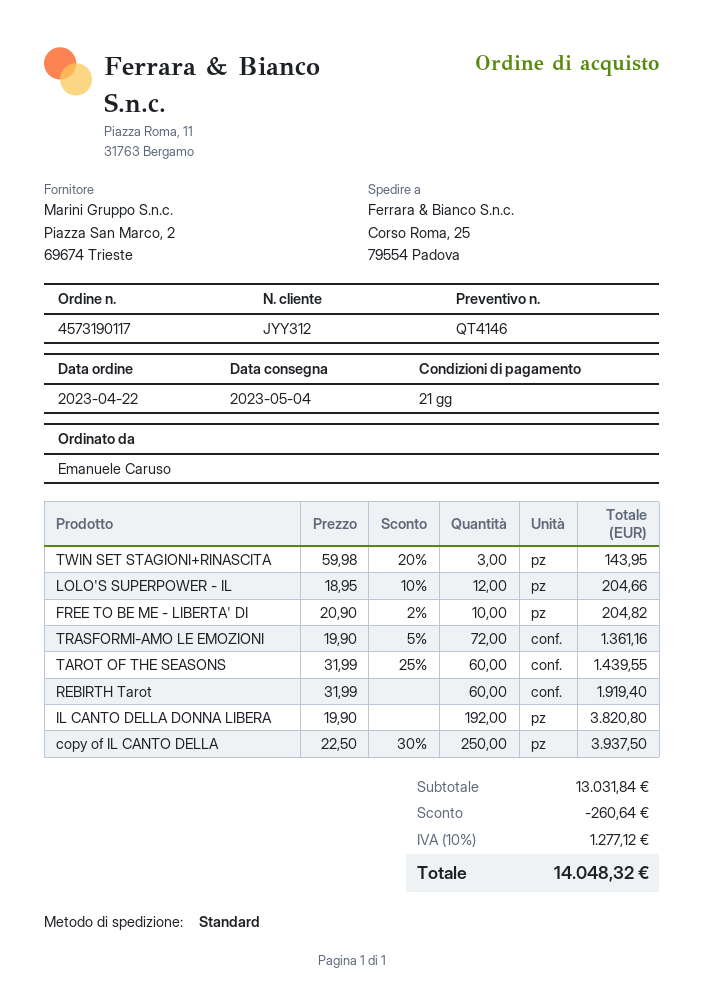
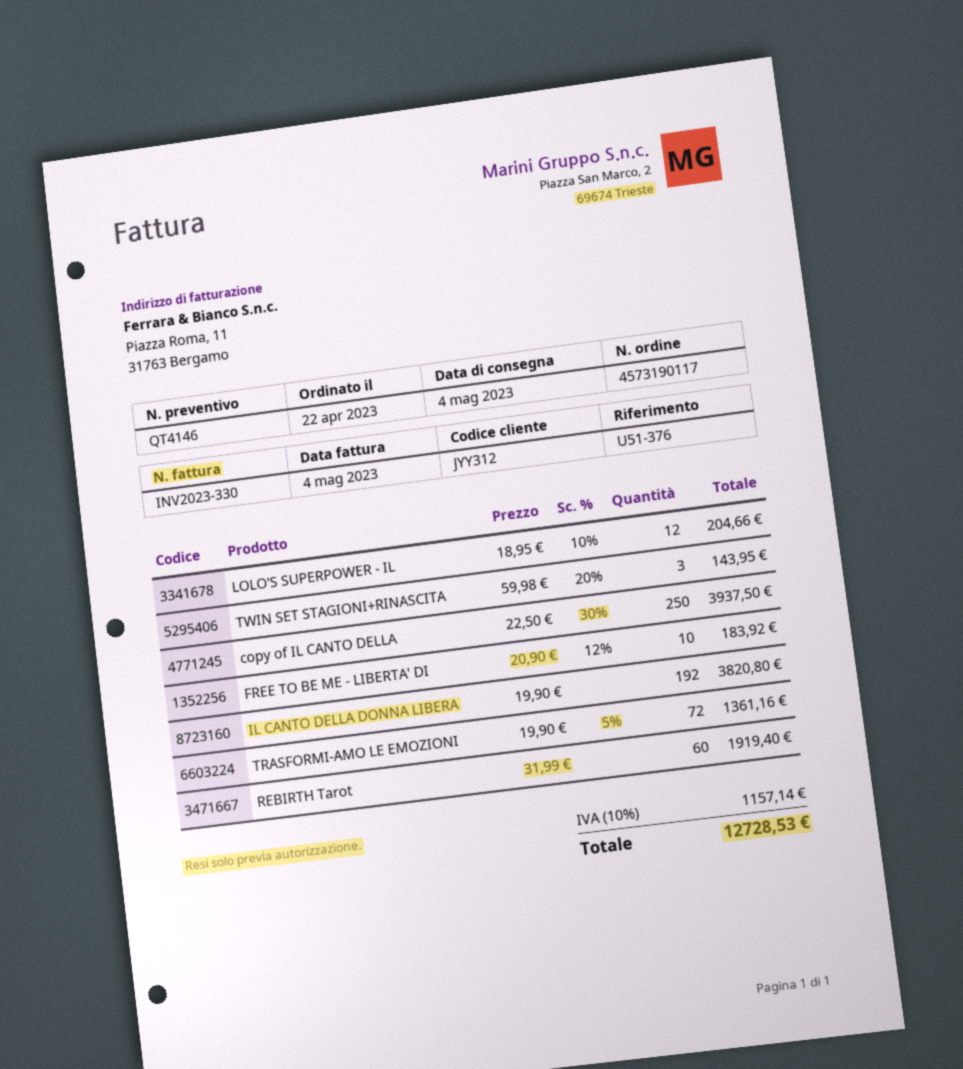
FREE TO BE ME - LIBERTA' DI: 10 x 20.90 - 2% = 204.82 -> 10 x 20.90 - 12% = 183.92
TAROT OF THE SEASONS: 60 x 31.99 - 25% = 1439.55 -> none
discount: 260.64 -> none
tax: 10% = 1277.12 -> 10% = 1157.14
total: 14048.32 -> 12728.53

